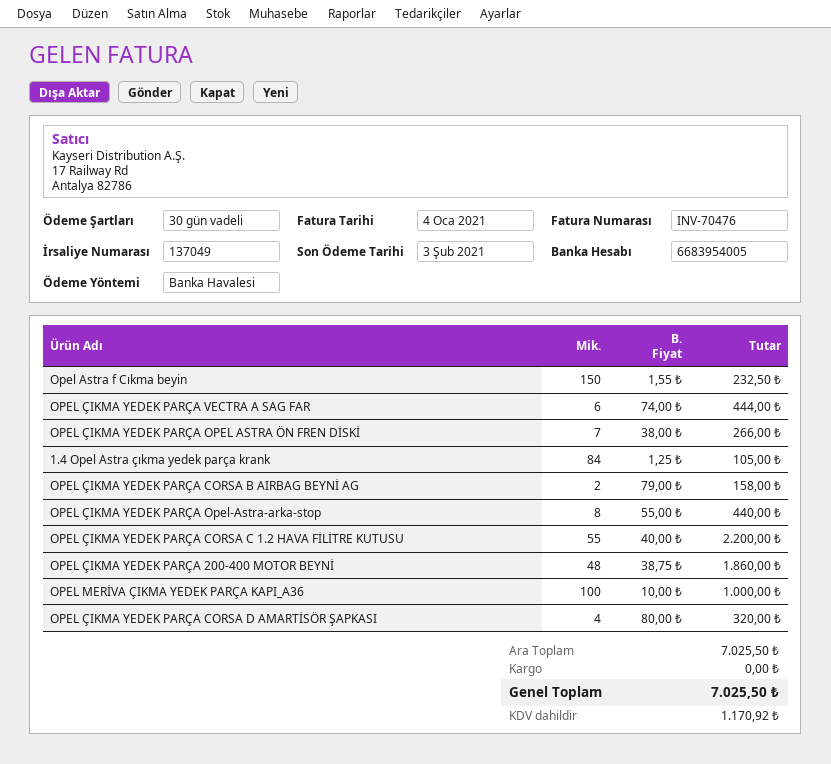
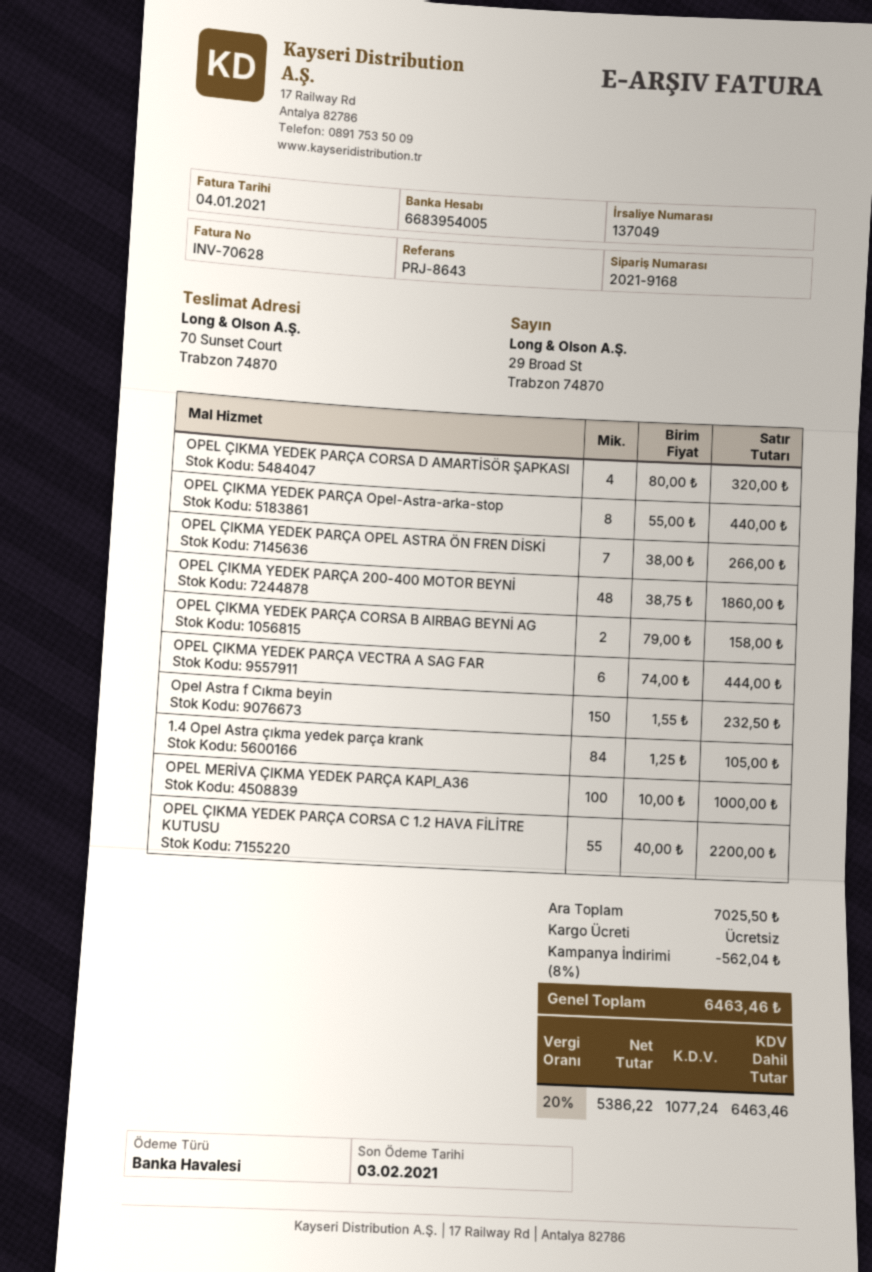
invoice number: INV-70476 -> INV-70628
discount: none -> 8% = 562.04
tax: 1170.92 -> 1077.24
total: 7025.50 -> 6463.46

